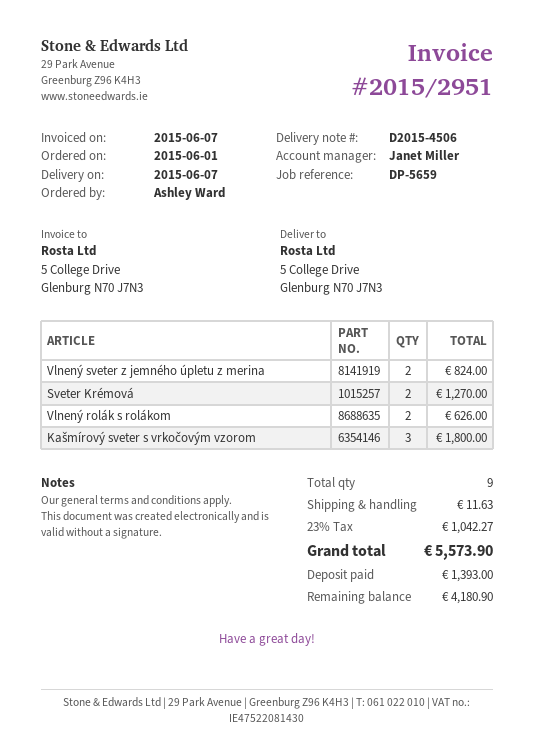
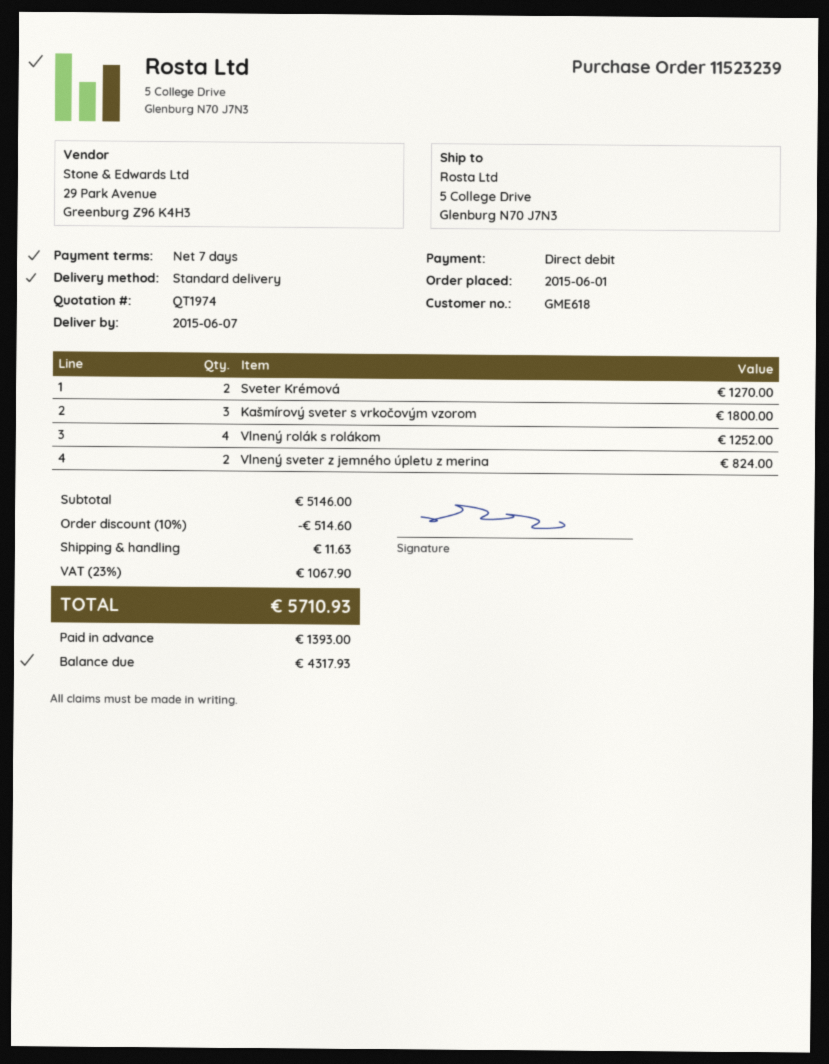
Vlnený rolák s rolákom: 2 for 626.00 -> 4 for 1252.00
discount: none -> 10% = 514.60
tax: 23% = 1042.27 -> 23% = 1067.90
total: 5573.90 -> 5710.93
balance: 4180.90 -> 4317.93

